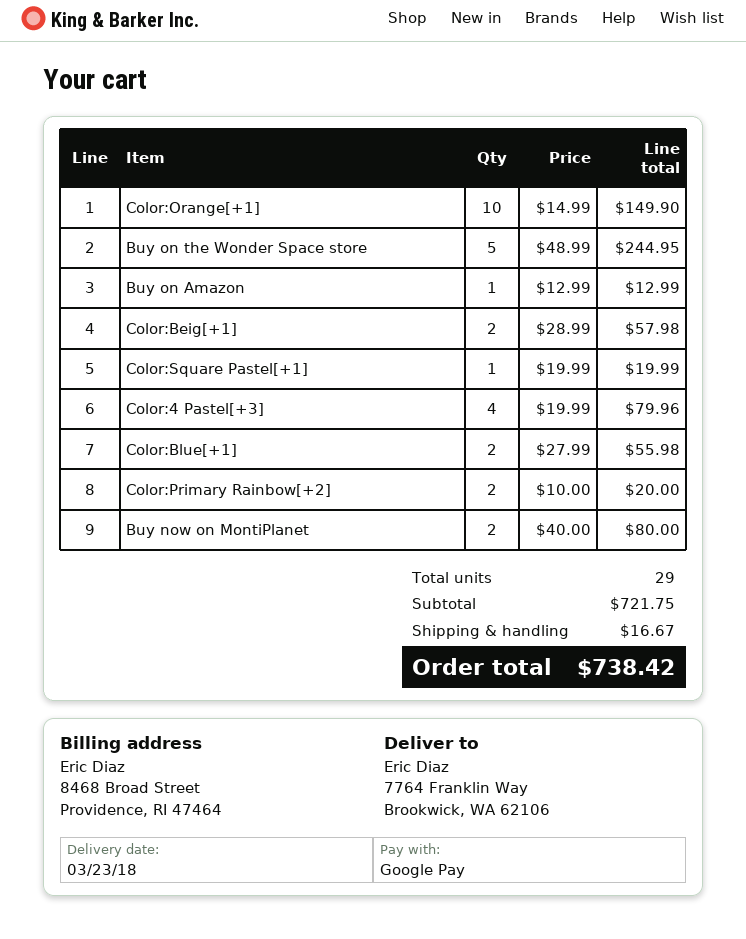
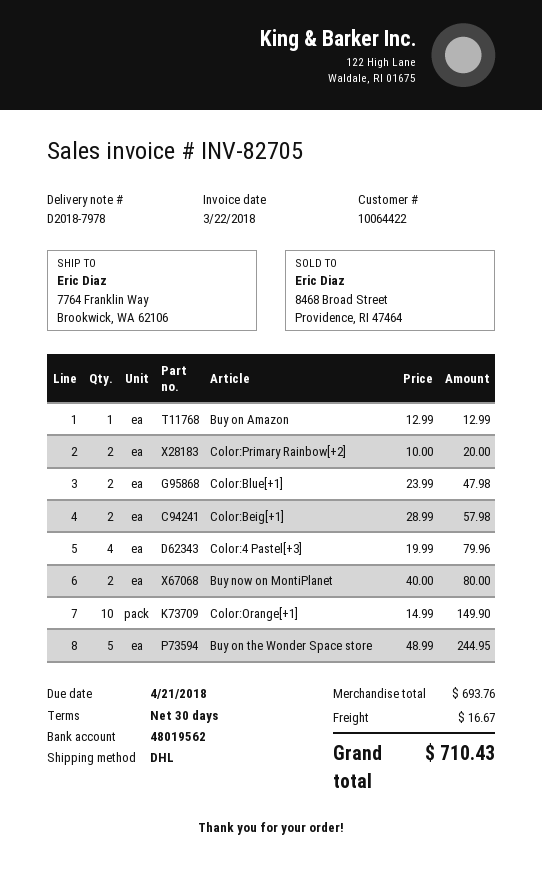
Color:Square Pastel[+1]: 1 x 19.99 = 19.99 -> none
Color:Blue[+1]: 2 x 27.99 = 55.98 -> 2 x 23.99 = 47.98
subtotal: 721.75 -> 693.76
total: 738.42 -> 710.43

